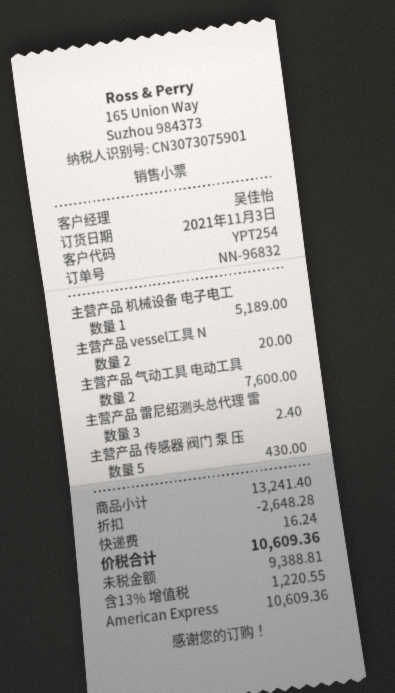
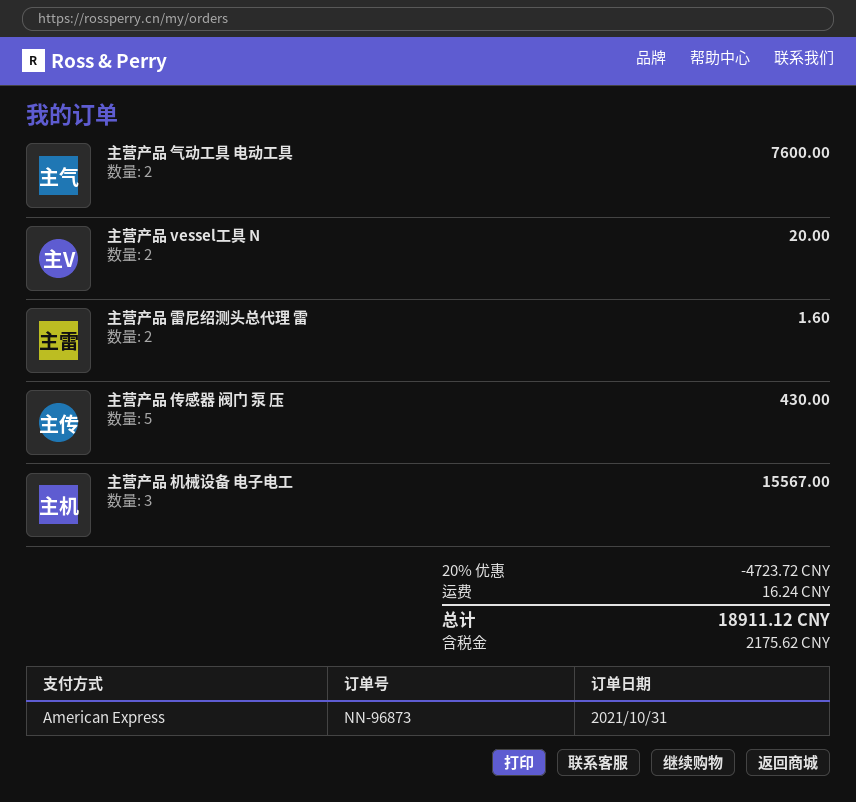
order number: NN-96832 -> NN-96873
order date: 2021-11-03 -> 2021-10-31
主营产品 机械设备 电子电工: 1 for 5189.00 -> 3 for 15567.00
主营产品 雷尼绍测头总代理 雷: 3 for 2.40 -> 2 for 1.60
discount: 2648.28 -> 4723.72
tax: 1220.55 -> 2175.62
total: 10609.36 -> 18911.12

